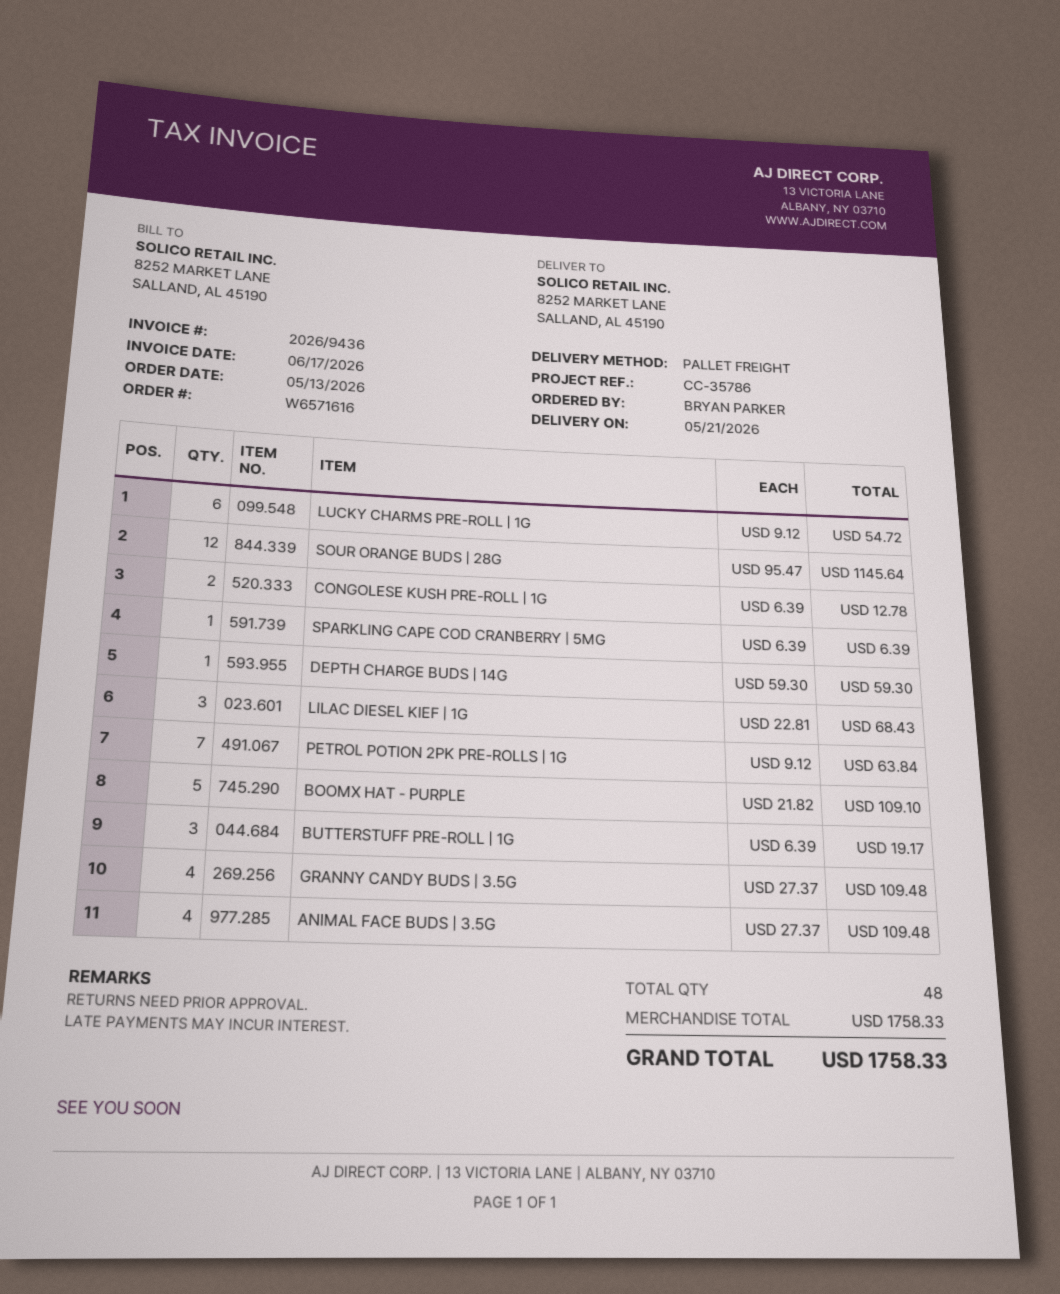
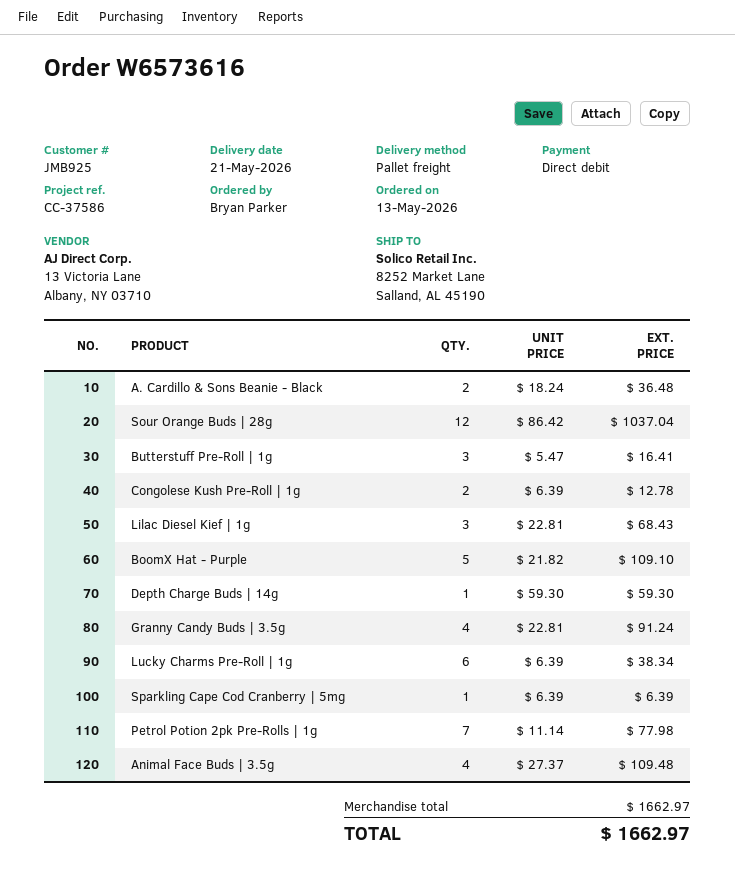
order number: W6571616 -> W6573616
reference: CC-35786 -> CC-37586
LUCKY CHARMS PRE-ROLL | 1G: 6 x 9.12 = 54.72 -> 6 x 6.39 = 38.34
SOUR ORANGE BUDS | 28G: 12 x 95.47 = 1145.64 -> 12 x 86.42 = 1037.04
PETROL POTION 2PK PRE-ROLLS | 1G: 7 x 9.12 = 63.84 -> 7 x 11.14 = 77.98
BUTTERSTUFF PRE-ROLL | 1G: 3 x 6.39 = 19.17 -> 3 x 5.47 = 16.41
GRANNY CANDY BUDS | 3.5G: 4 x 27.37 = 109.48 -> 4 x 22.81 = 91.24
A. Cardillo & Sons Beanie - Black: none -> 2 x 18.24 = 36.48
subtotal: 1758.33 -> 1662.97
total: 1758.33 -> 1662.97

